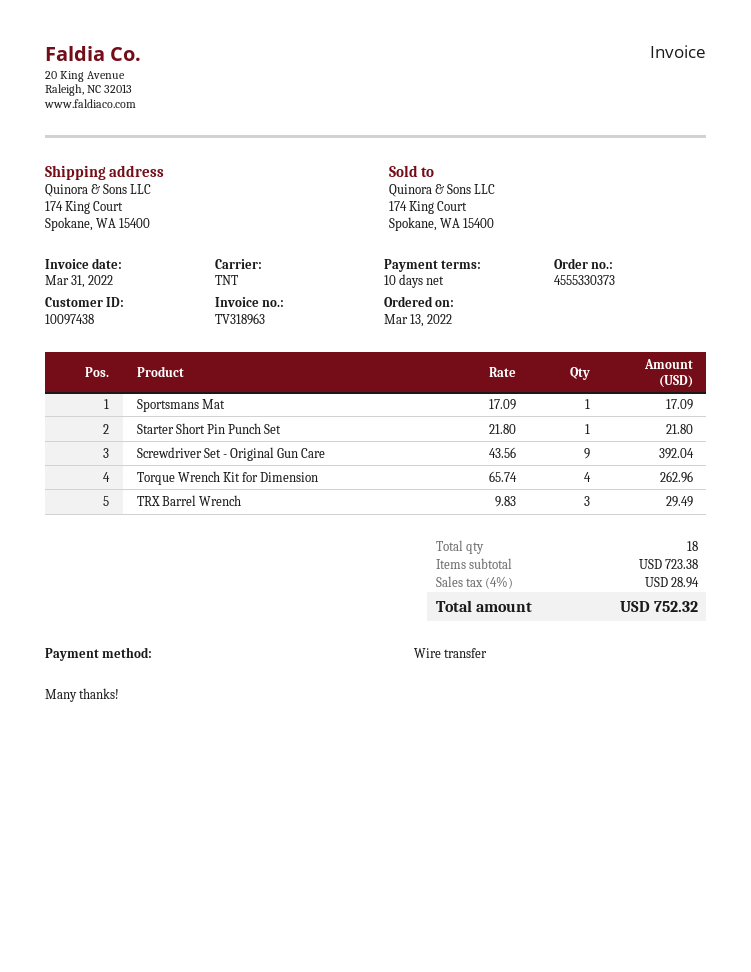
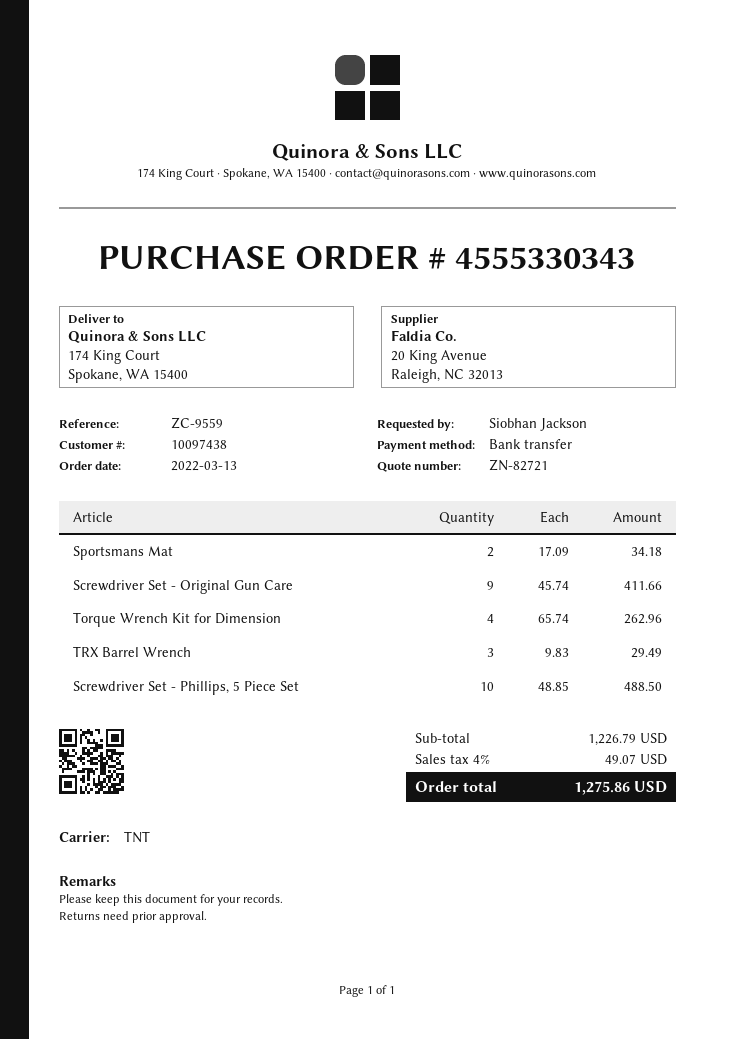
order number: 4555330373 -> 4555330343
Sportsmans Mat: 1 x 17.09 = 17.09 -> 2 x 17.09 = 34.18
Starter Short Pin Punch Set: 1 x 21.80 = 21.80 -> none
Screwdriver Set - Original Gun Care: 9 x 43.56 = 392.04 -> 9 x 45.74 = 411.66
Screwdriver Set - Phillips, 5 Piece Set: none -> 10 x 48.85 = 488.50
subtotal: 723.38 -> 1226.79
tax: 4% = 28.94 -> 4% = 49.07
total: 752.32 -> 1275.86

